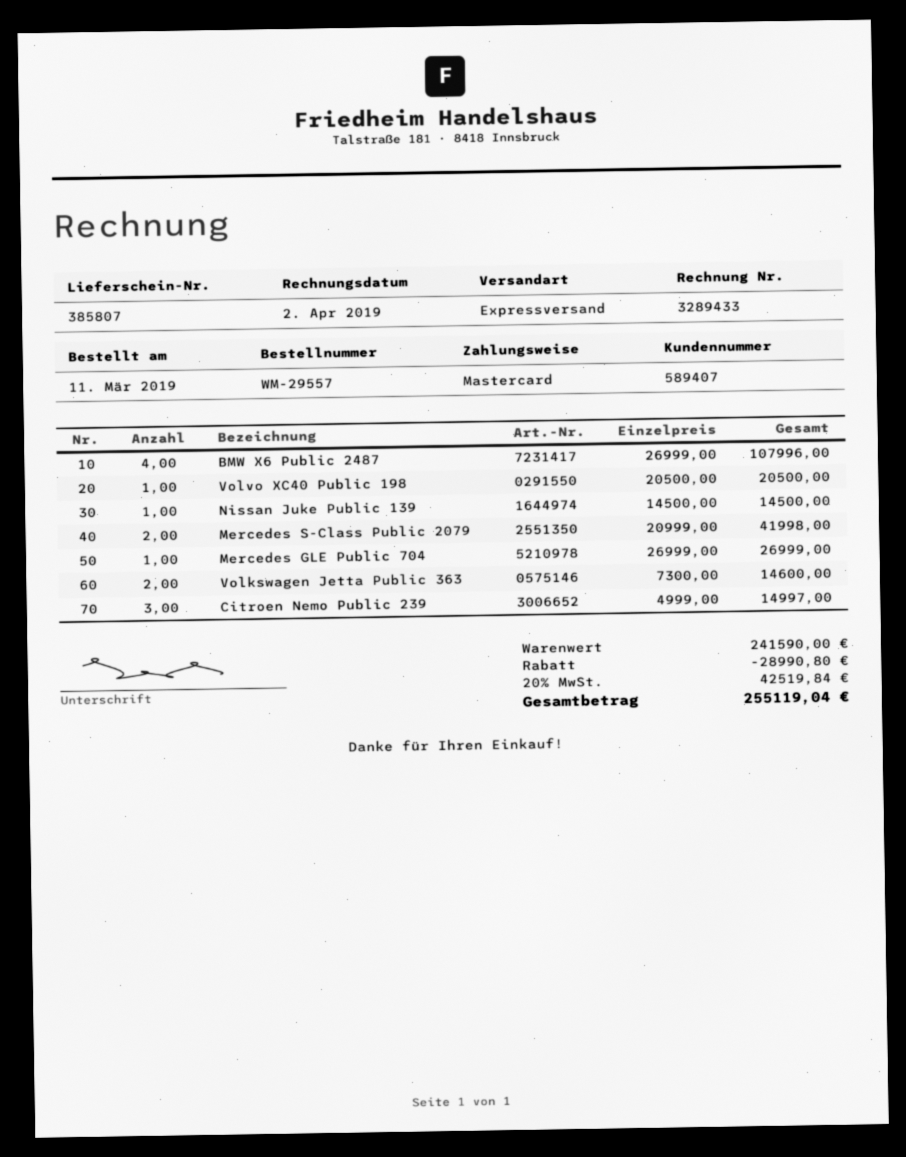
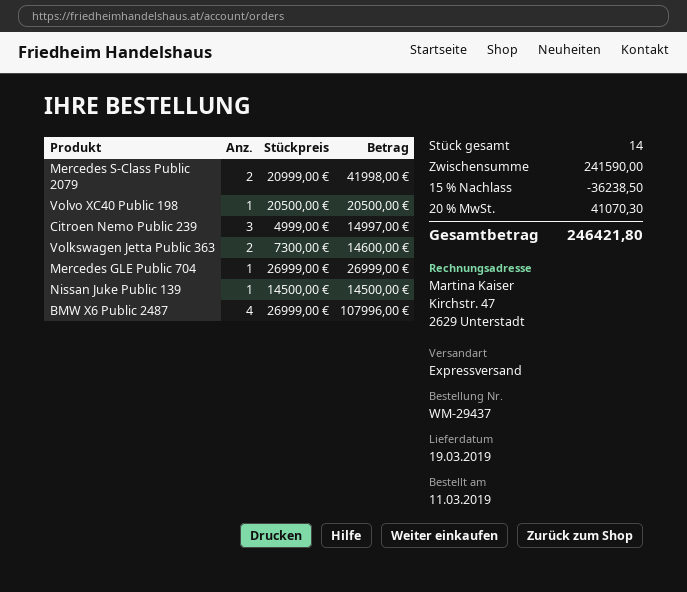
order number: WM-29557 -> WM-29437
discount: 28990.80 -> 36238.50
tax: 20% = 42519.84 -> 20% = 41070.30
total: 255119.04 -> 246421.80

